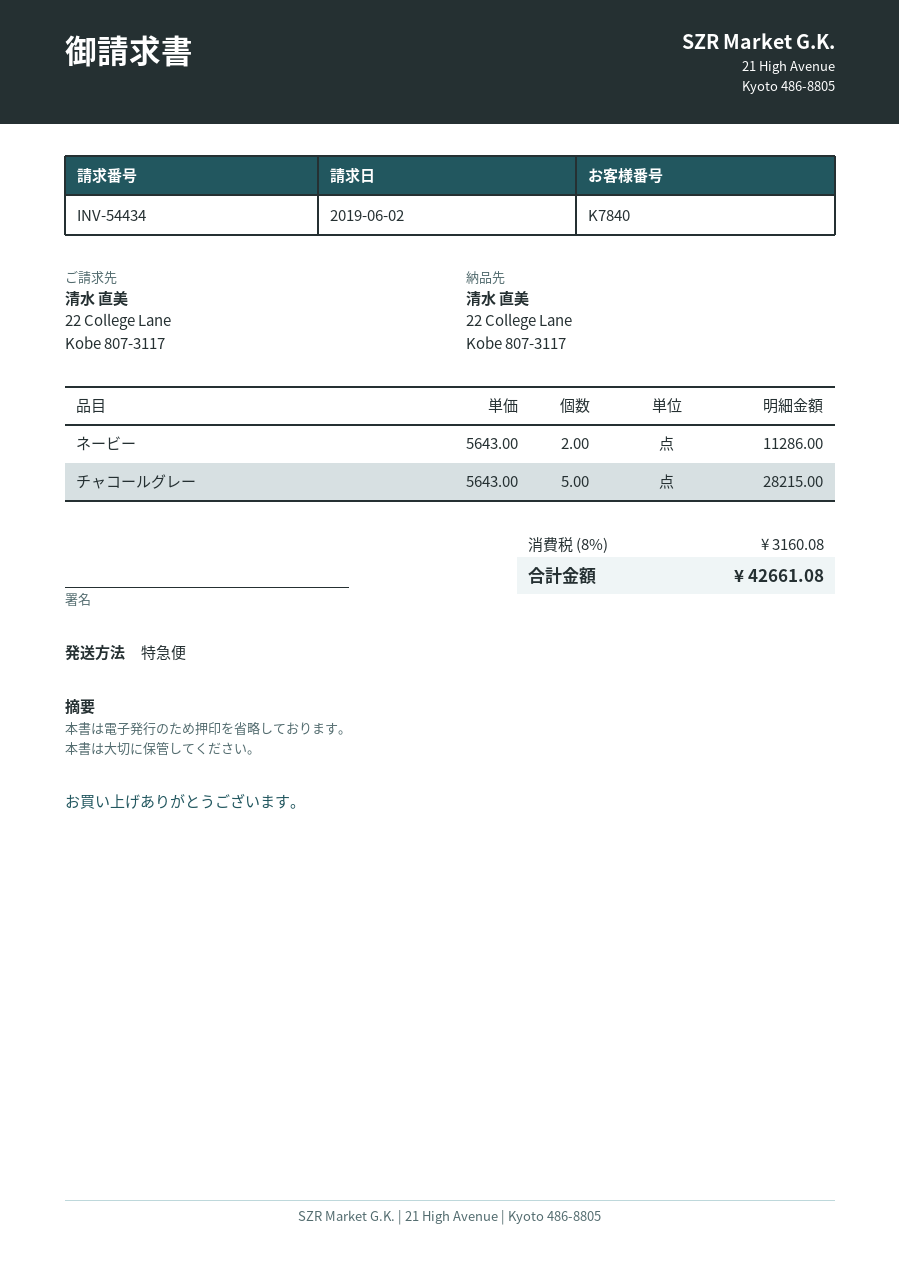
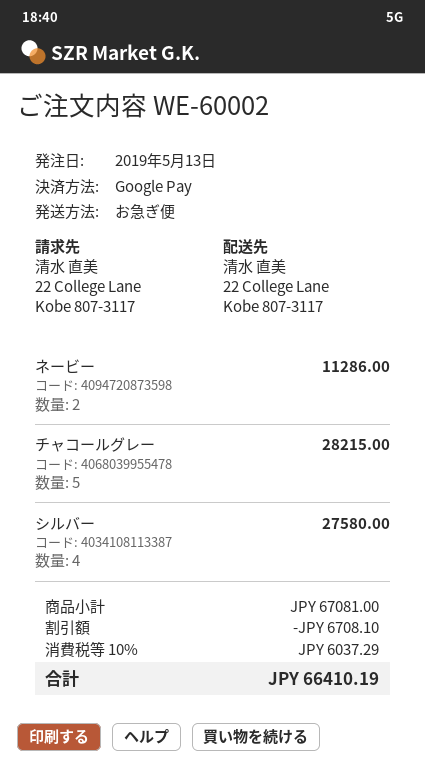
シルバー: none -> 4 for 27580.00
discount: none -> 6708.10
tax: 8% = 3160.08 -> 10% = 6037.29
total: 42661.08 -> 66410.19

